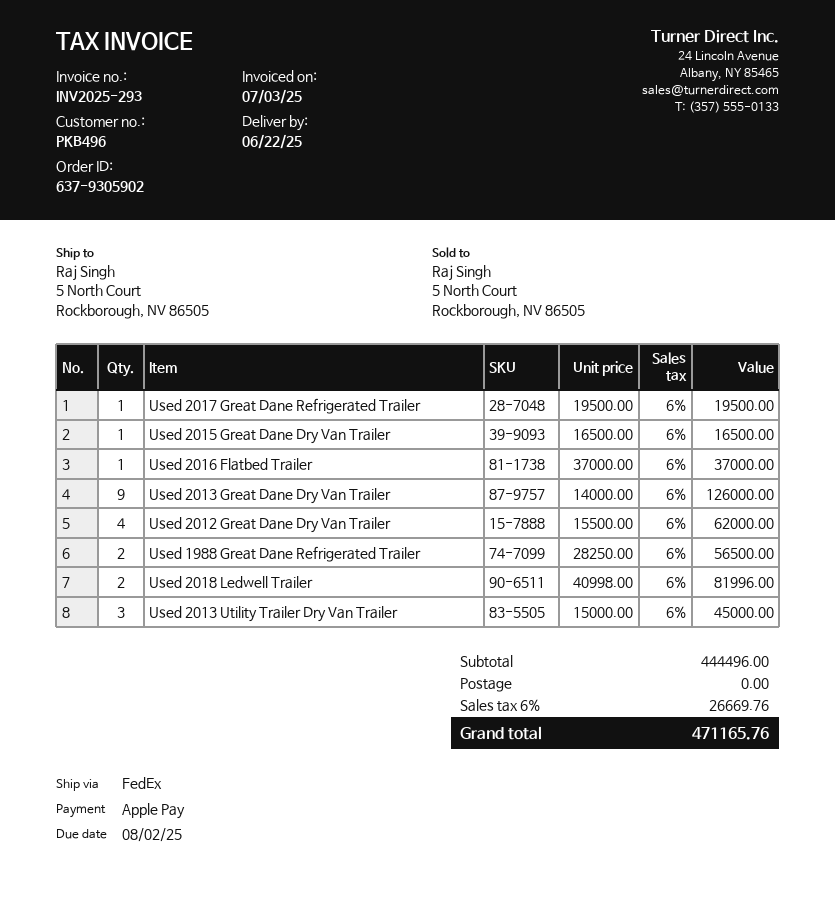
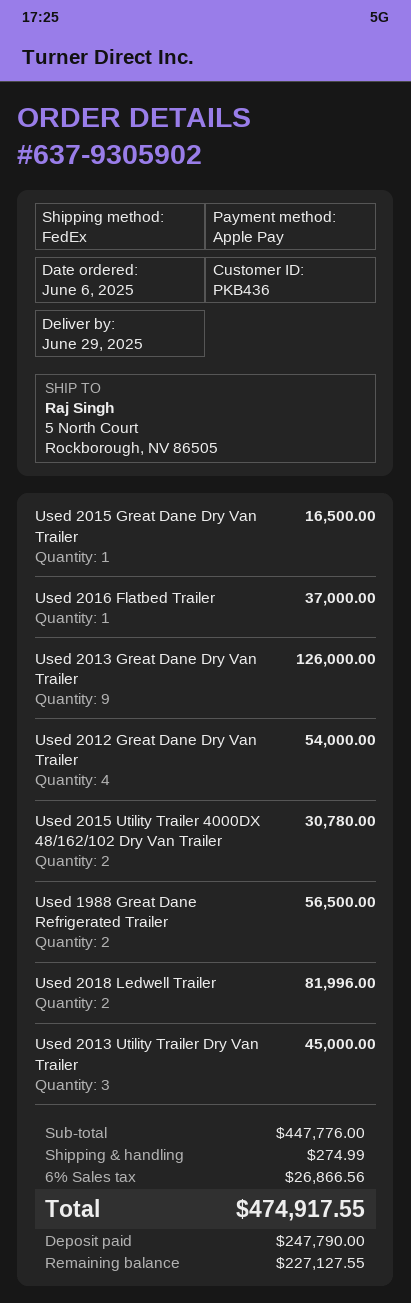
delivery date: 2025-06-22 -> 2025-06-29
customer number: PKB496 -> PKB436
Used 2017 Great Dane Refrigerated Trailer: 1 for 19500.00 -> none
Used 2012 Great Dane Dry Van Trailer: 4 for 62000.00 -> 4 for 54000.00
Used 2015 Utility Trailer 4000DX 48/162/102 Dry Van Trailer: none -> 2 for 30780.00
subtotal: 444496.00 -> 447776.00
shipping: 0.00 -> 274.99
tax: 6% = 26669.76 -> 6% = 26866.56
total: 471165.76 -> 474917.55

